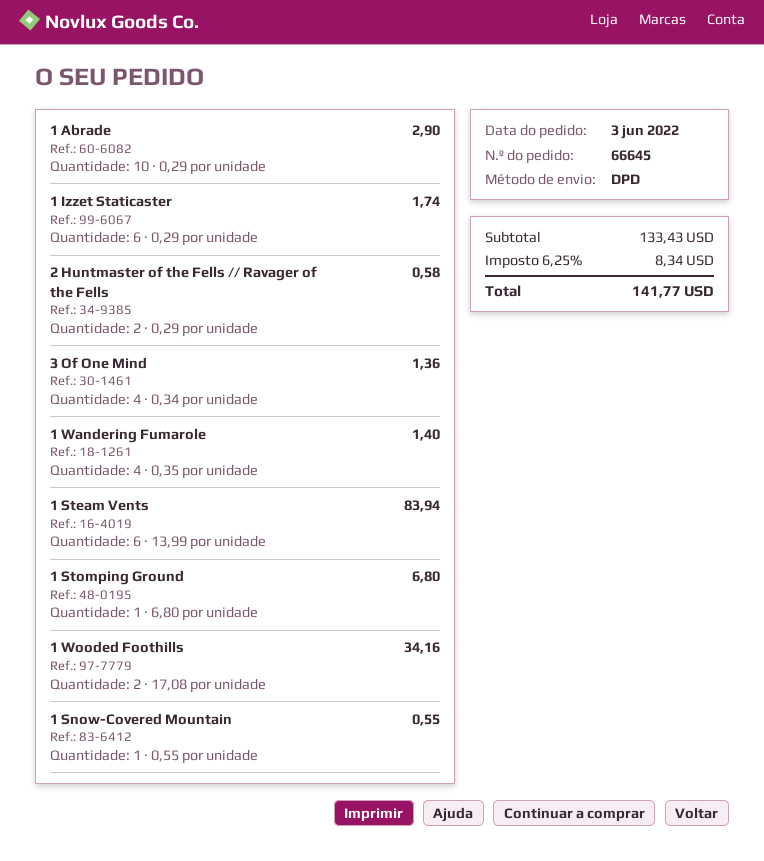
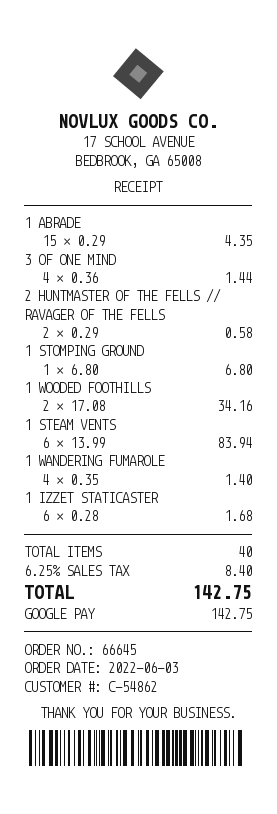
1 Abrade: 10 x 0.29 = 2.90 -> 15 x 0.29 = 4.35
1 Izzet Staticaster: 6 x 0.29 = 1.74 -> 6 x 0.28 = 1.68
3 Of One Mind: 4 x 0.34 = 1.36 -> 4 x 0.36 = 1.44
1 Snow-Covered Mountain: 1 x 0.55 = 0.55 -> none
tax: 6.25% = 8.34 -> 6.25% = 8.40
total: 141.77 -> 142.75

